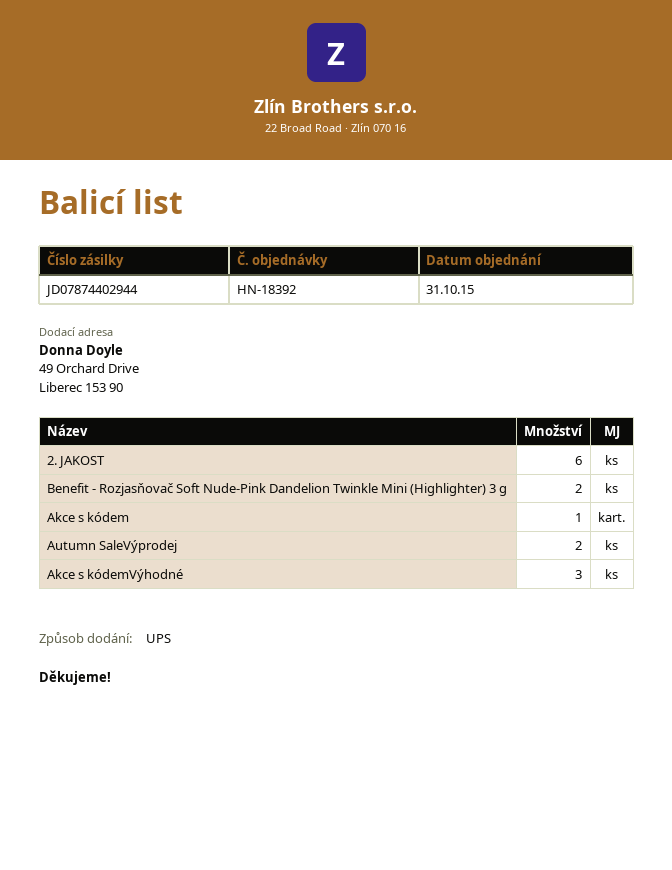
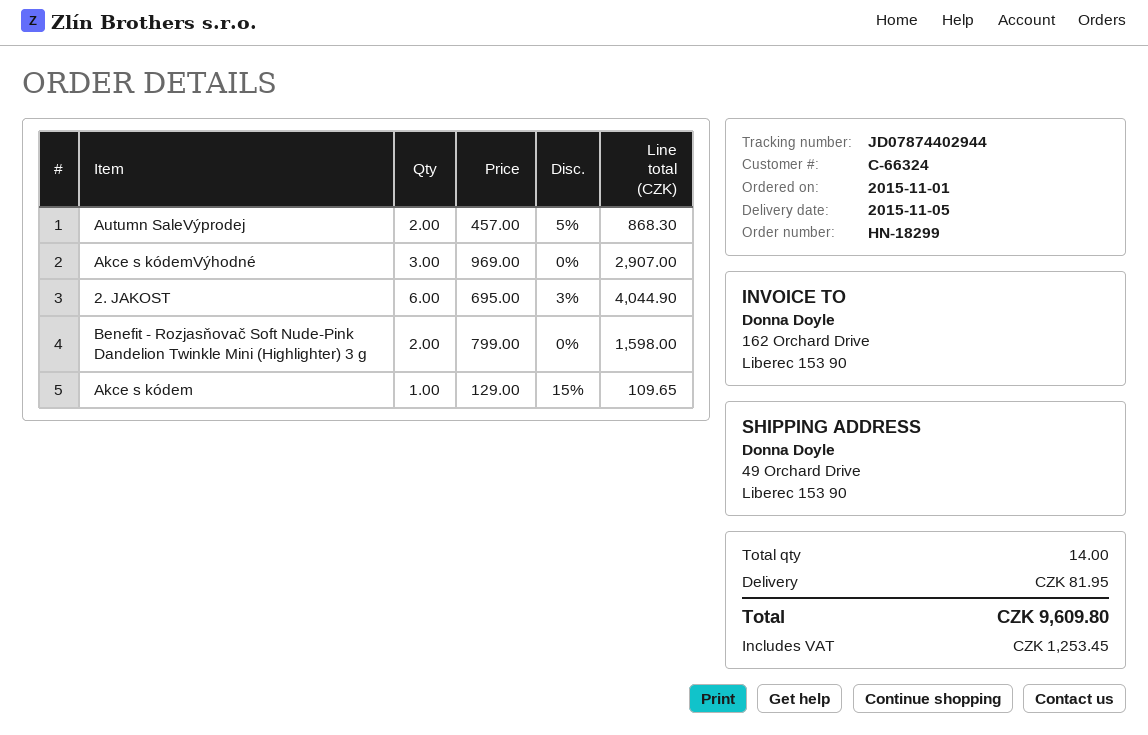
order number: HN-18392 -> HN-18299
order date: 2015-10-31 -> 2015-11-01

